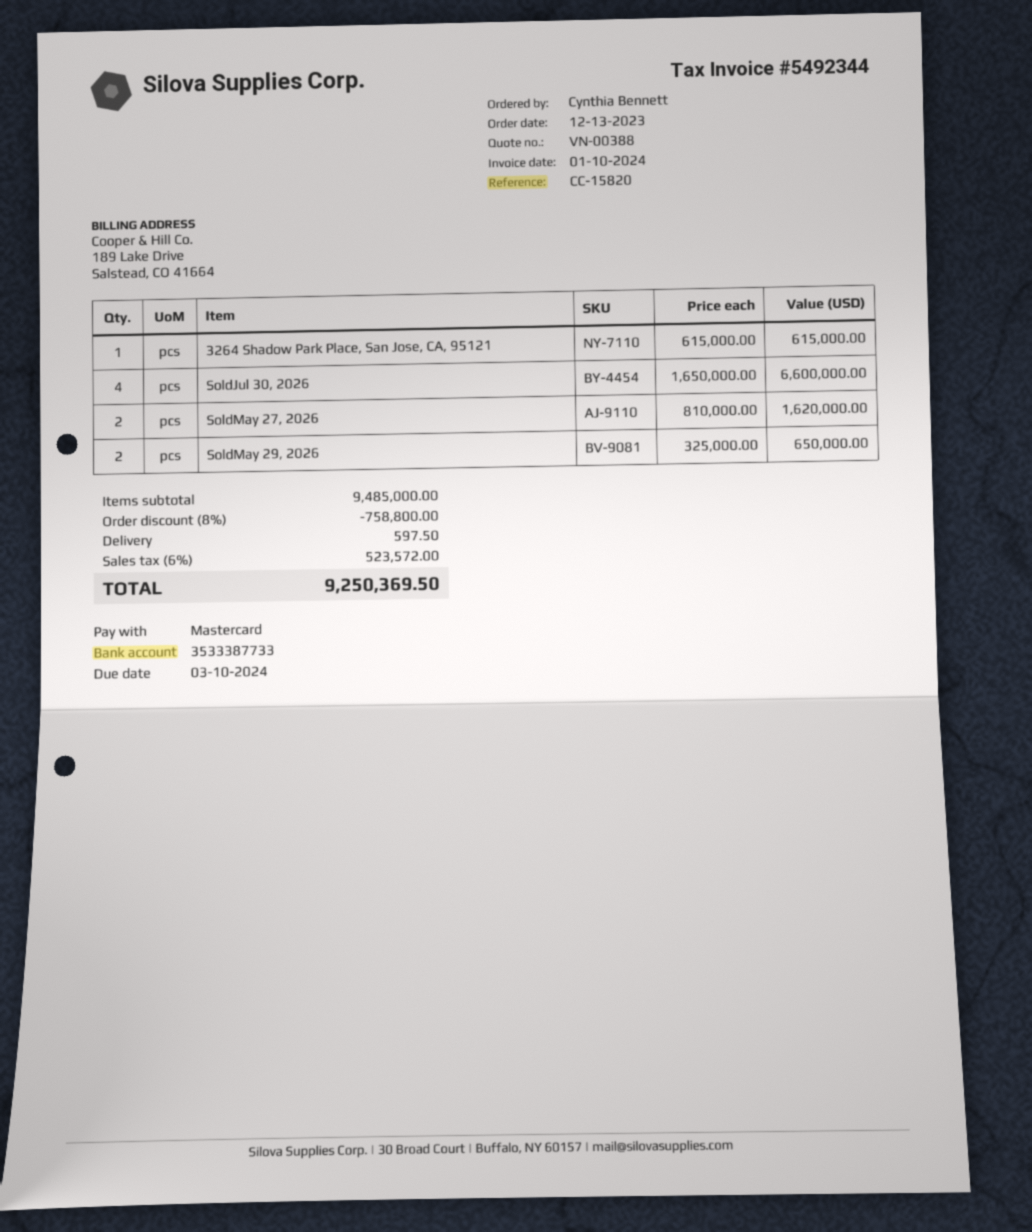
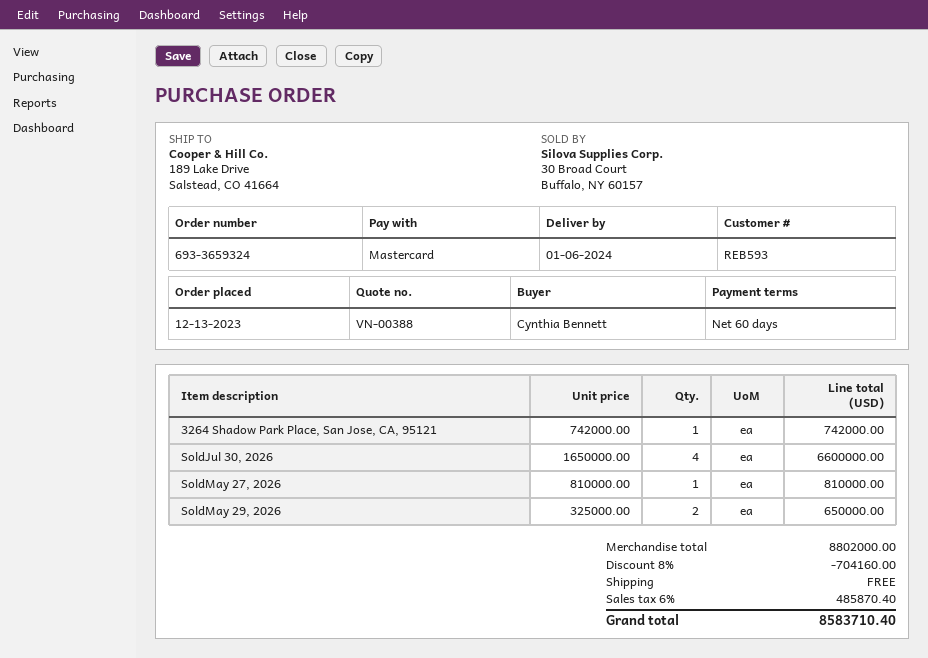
3264 Shadow Park Place, San Jose, CA, 95121: 1 x 615000.00 = 615000.00 -> 1 x 742000.00 = 742000.00
SoldMay 27, 2026: 2 x 810000.00 = 1620000.00 -> 1 x 810000.00 = 810000.00
subtotal: 9485000.00 -> 8802000.00
discount: 8% = 758800.00 -> 8% = 704160.00
shipping: 597.50 -> 0.00
tax: 6% = 523572.00 -> 6% = 485870.40
total: 9250369.50 -> 8583710.40

